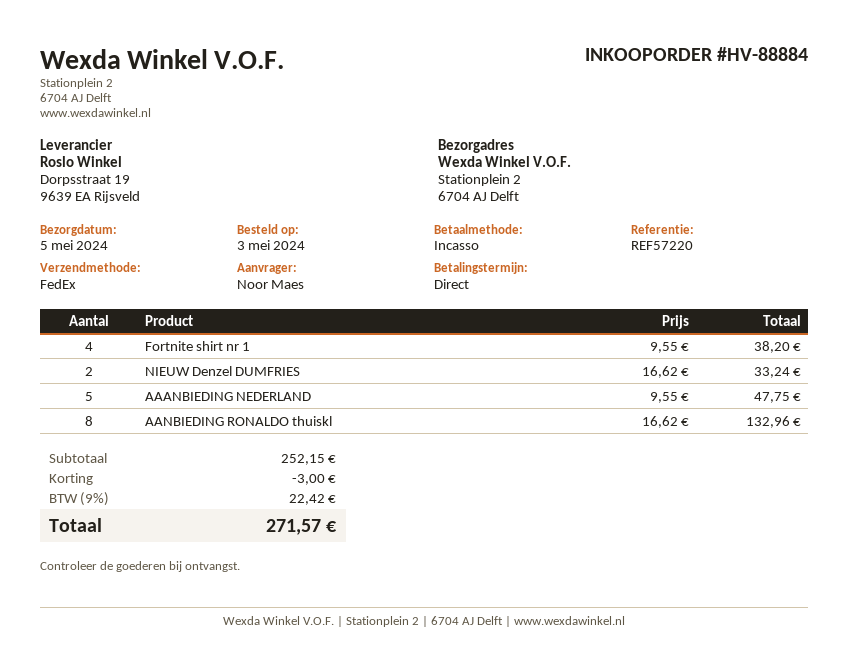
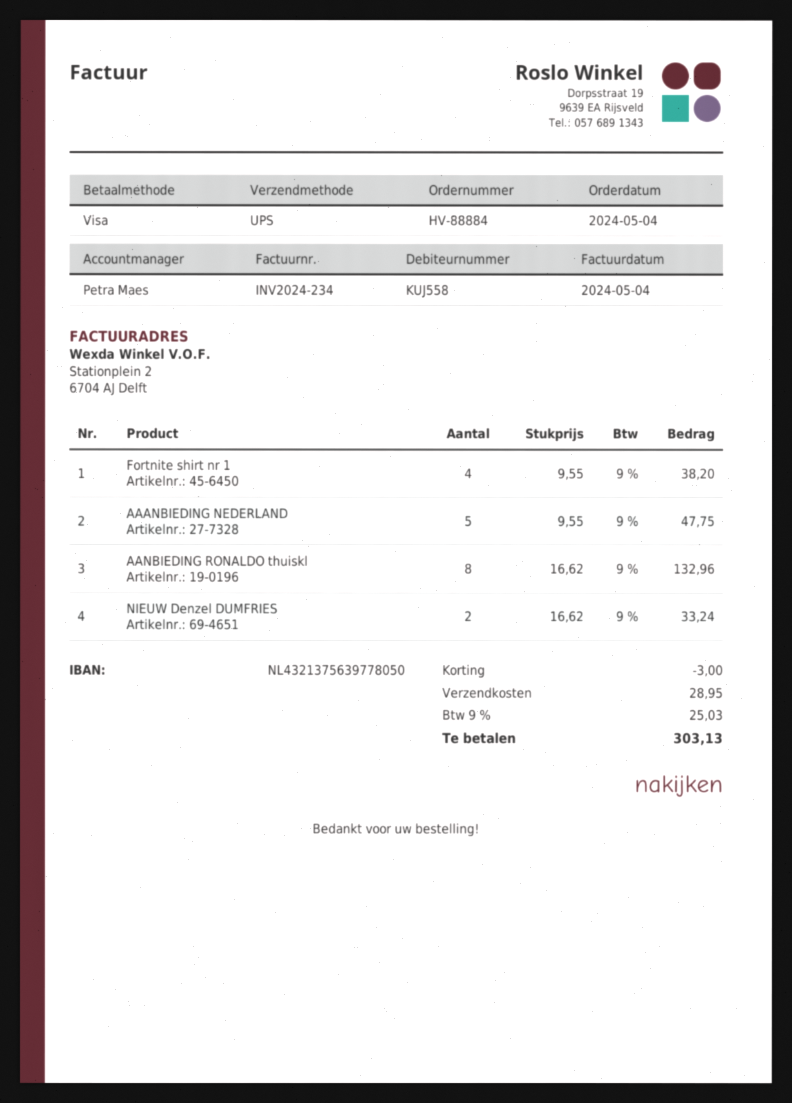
order date: 2024-05-03 -> 2024-05-04
payment method: direct debit -> Visa
shipping method: FedEx -> UPS
shipping: none -> 28.95
tax: 9% = 22.42 -> 9% = 25.03
total: 271.57 -> 303.13

